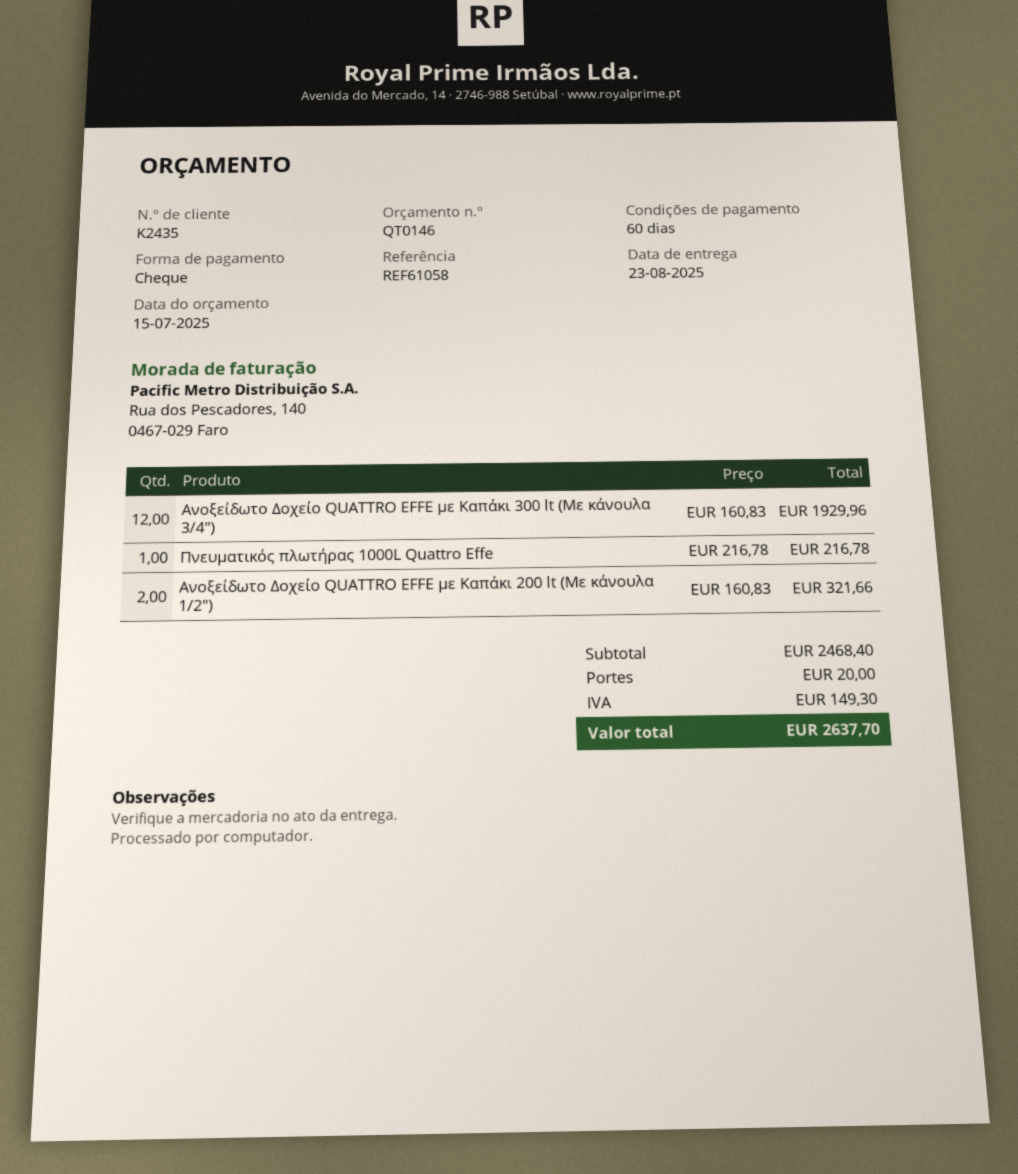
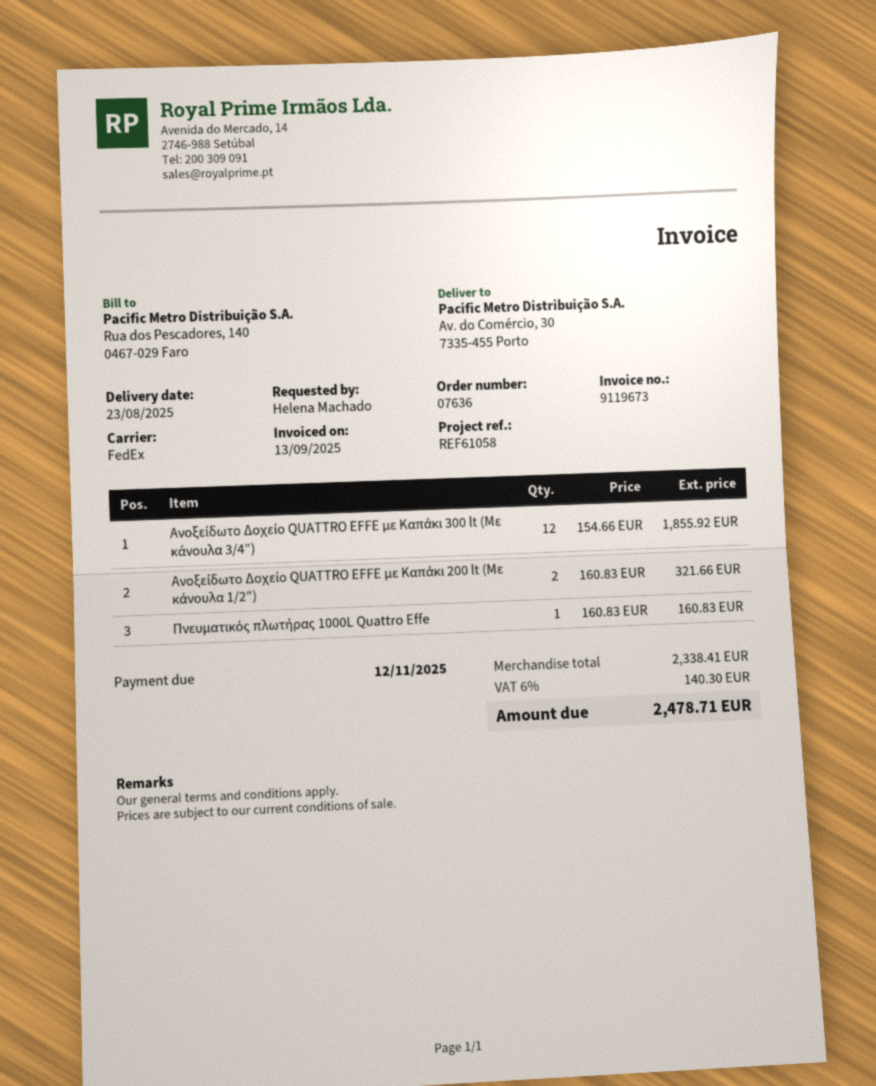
Ανοξείδωτο Δοχείο QUATTRO EFFE με Καπάκι 300 lt (Με κάνουλα 3/4″): 12 x 160.83 = 1929.96 -> 12 x 154.66 = 1855.92
Πνευματικός πλωτήρας 1000L Quattro Effe: 1 x 216.78 = 216.78 -> 1 x 160.83 = 160.83
subtotal: 2468.40 -> 2338.41
shipping: 20.00 -> none
tax: 149.30 -> 140.30
total: 2637.70 -> 2478.71

